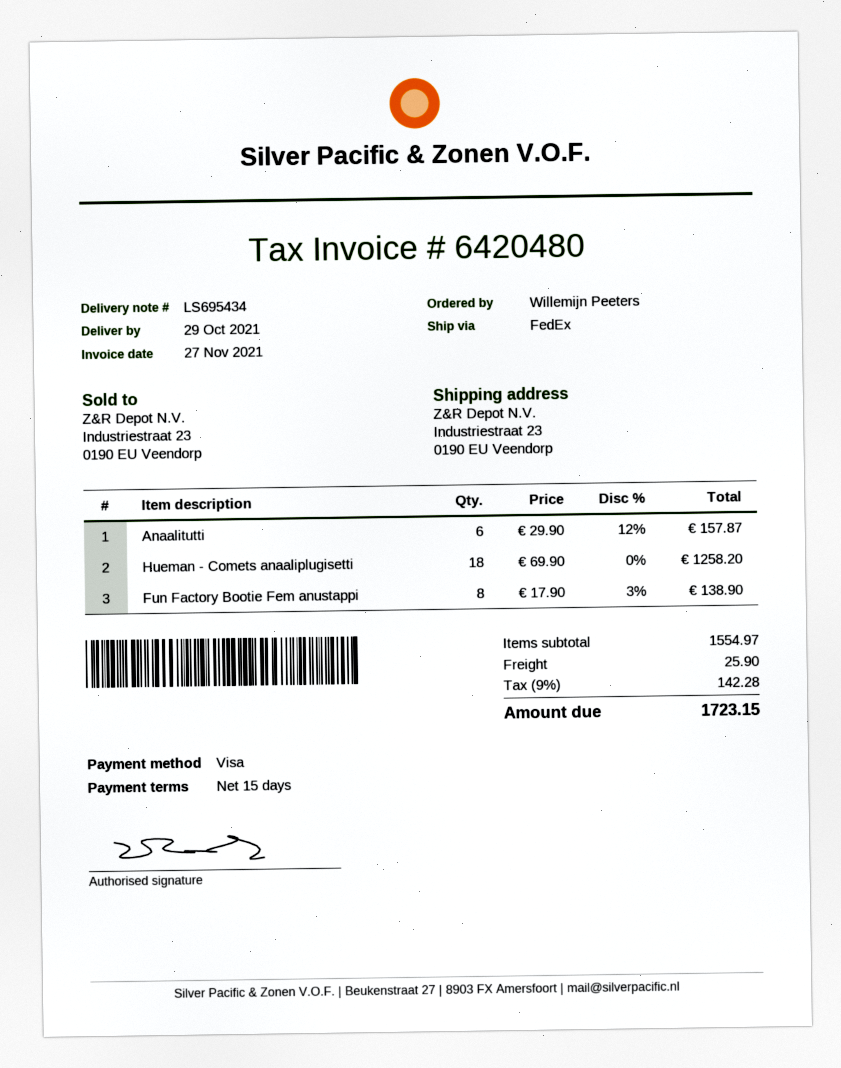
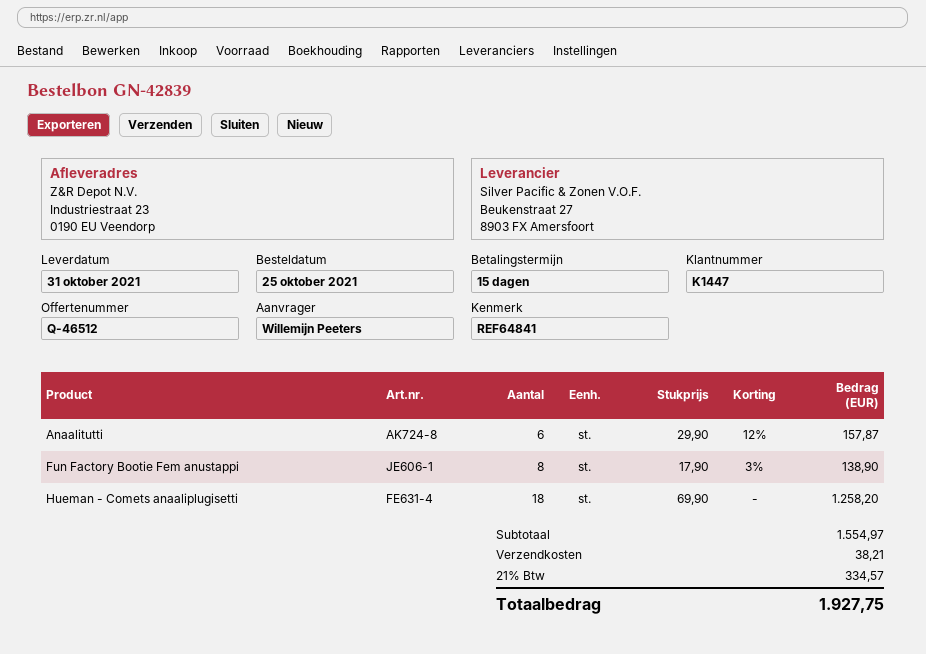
delivery date: 2021-10-29 -> 2021-10-31
shipping: 25.90 -> 38.21
tax: 9% = 142.28 -> 21% = 334.57
total: 1723.15 -> 1927.75

